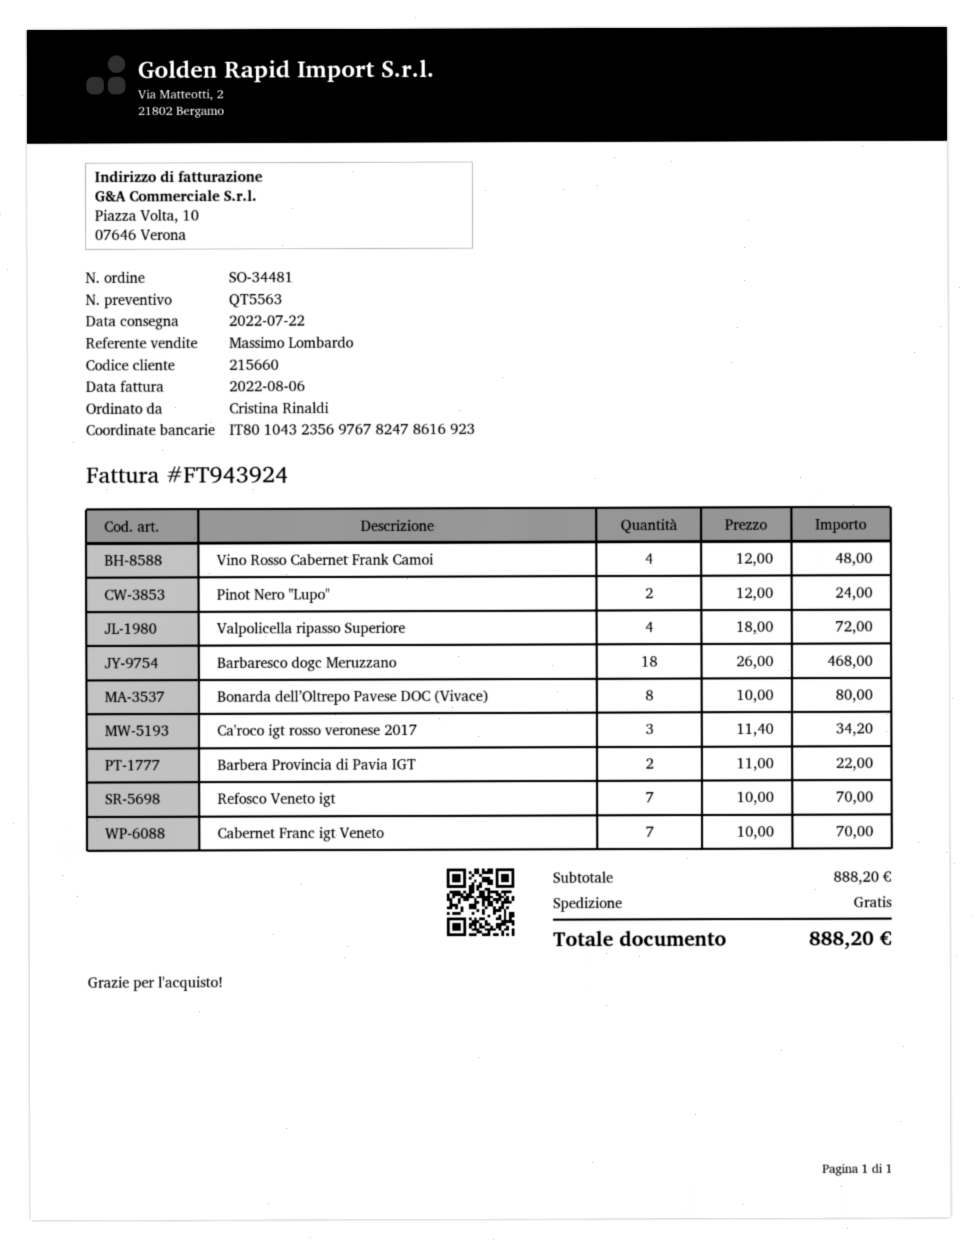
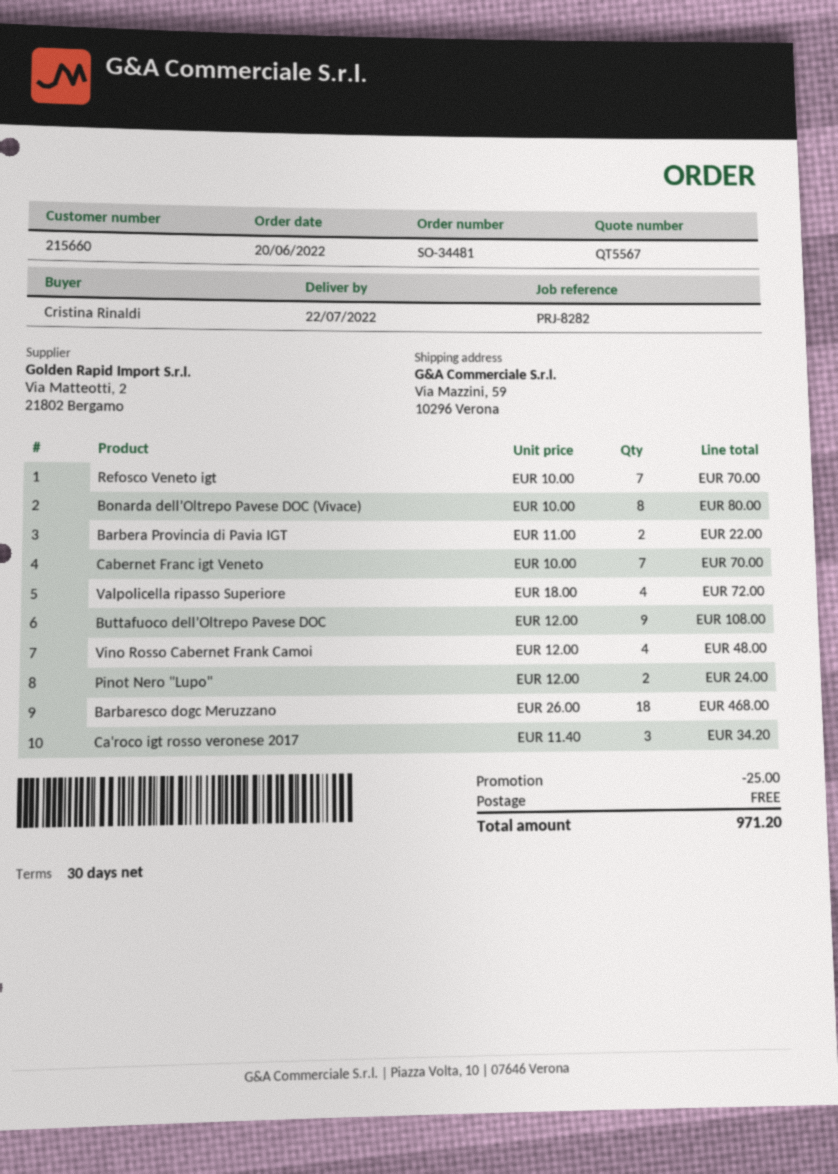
quote number: QT5563 -> QT5567
Buttafuoco dell’Oltrepo Pavese DOC: none -> 9 x 12.00 = 108.00
discount: none -> 25.00
total: 888.20 -> 971.20

